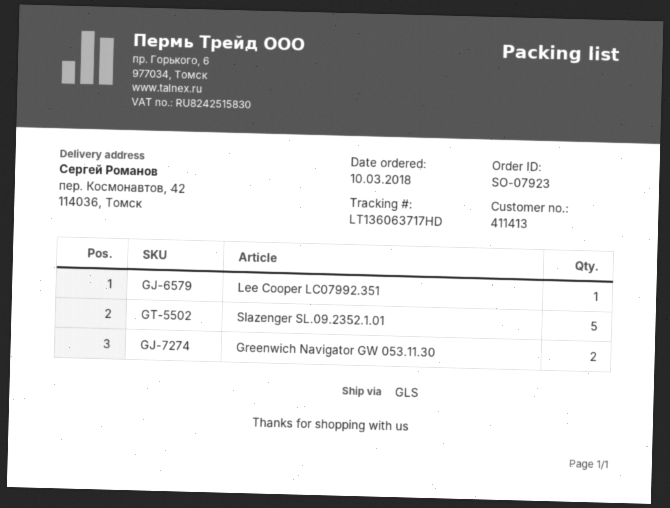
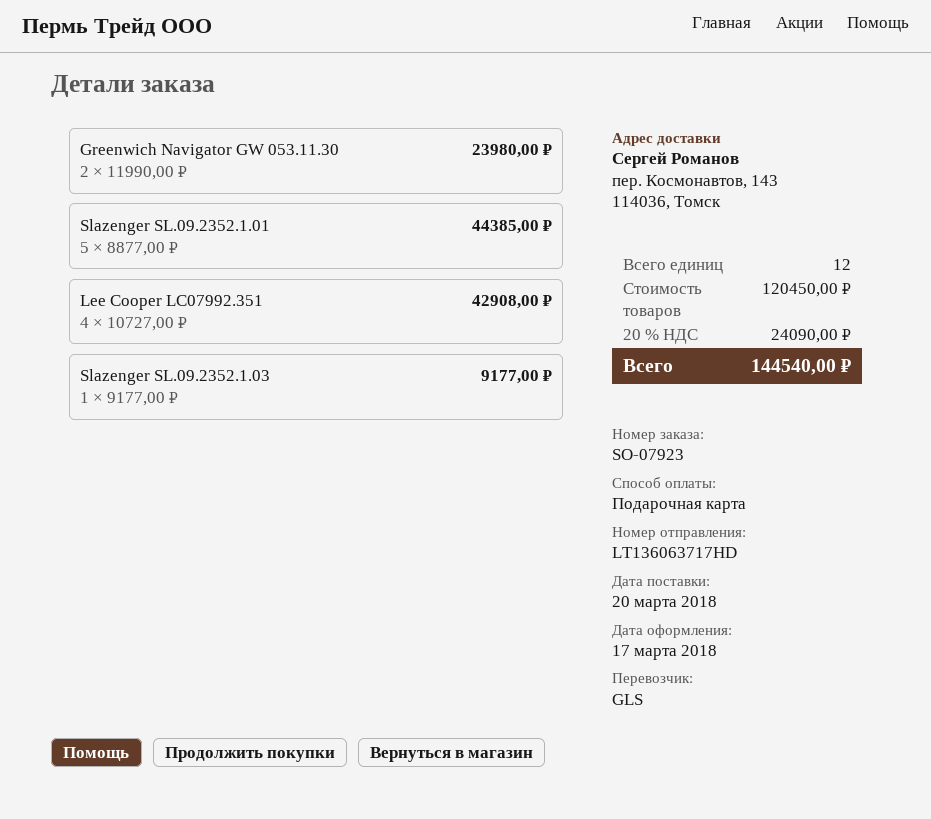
order date: 2018-03-10 -> 2018-03-17
ship to: пер. Космонавтов, 42, 114036, Томск -> пер. Космонавтов, 143, 114036, Томск
Lee Cooper LC07992.351: 1 -> 4
Slazenger SL.09.2352.1.03: none -> 1

